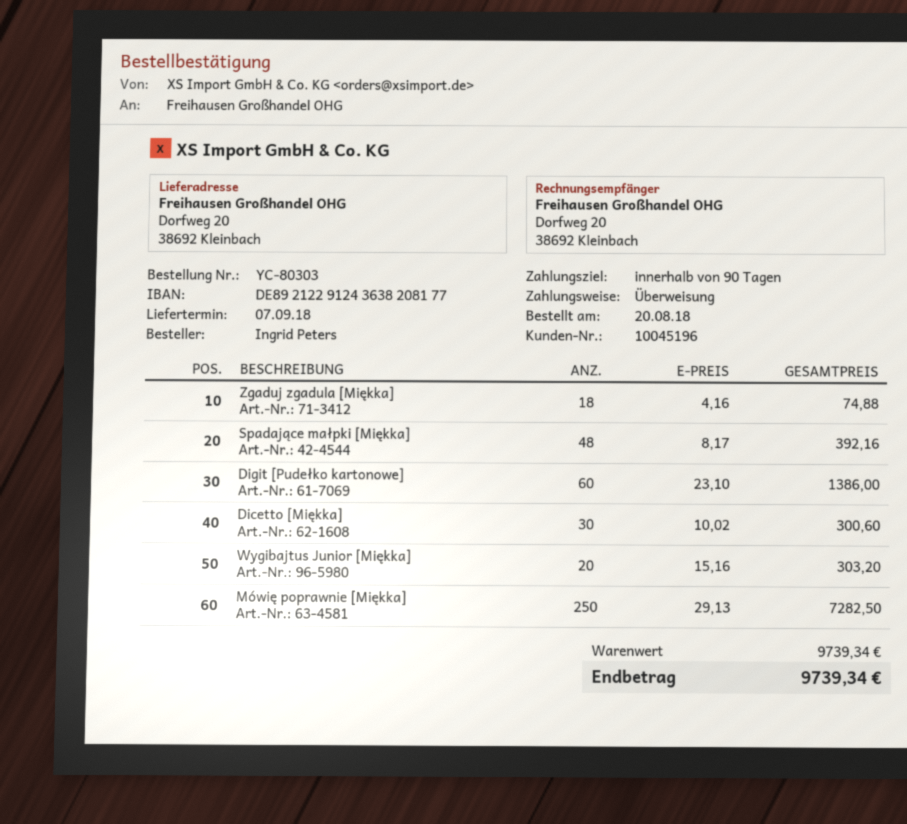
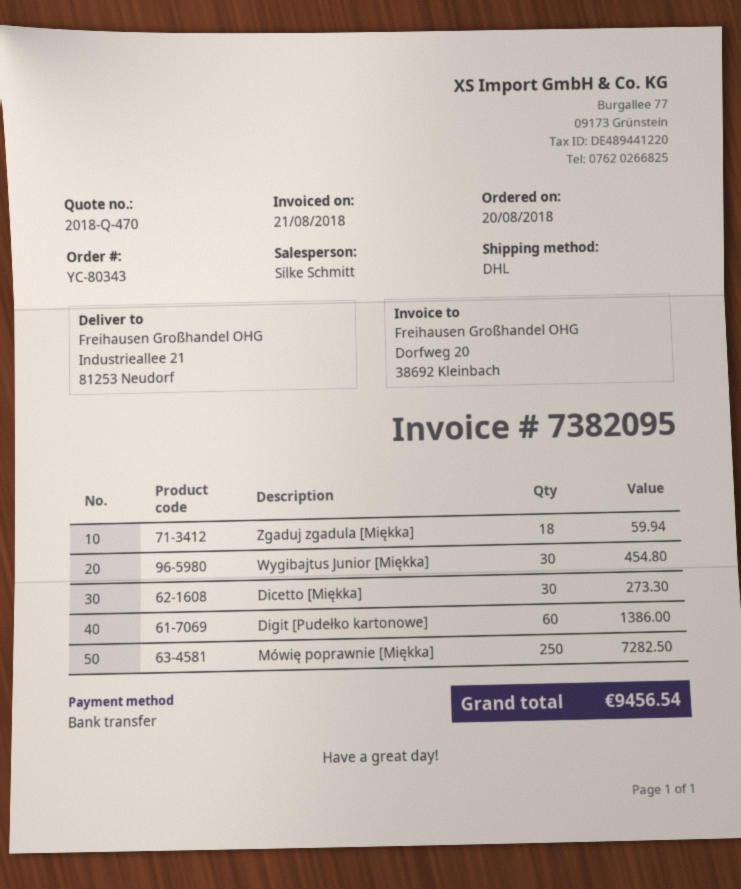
order number: YC-80303 -> YC-80343
ship to: Dorfweg 20, 38692 Kleinbach -> Industrieallee 21, 81253 Neudorf
Zgaduj zgadula [Miękka]: 18 for 74.88 -> 18 for 59.94
Spadające małpki [Miękka]: 48 for 392.16 -> none
Dicetto [Miękka]: 30 for 300.60 -> 30 for 273.30
Wygibajtus Junior [Miękka]: 20 for 303.20 -> 30 for 454.80
total: 9739.34 -> 9456.54

